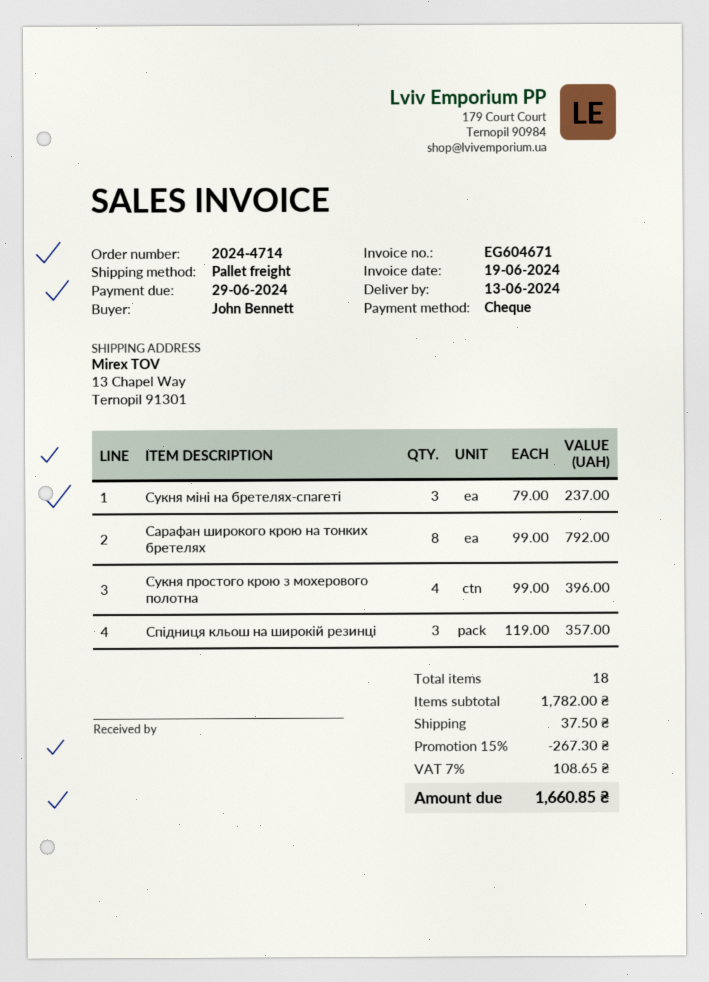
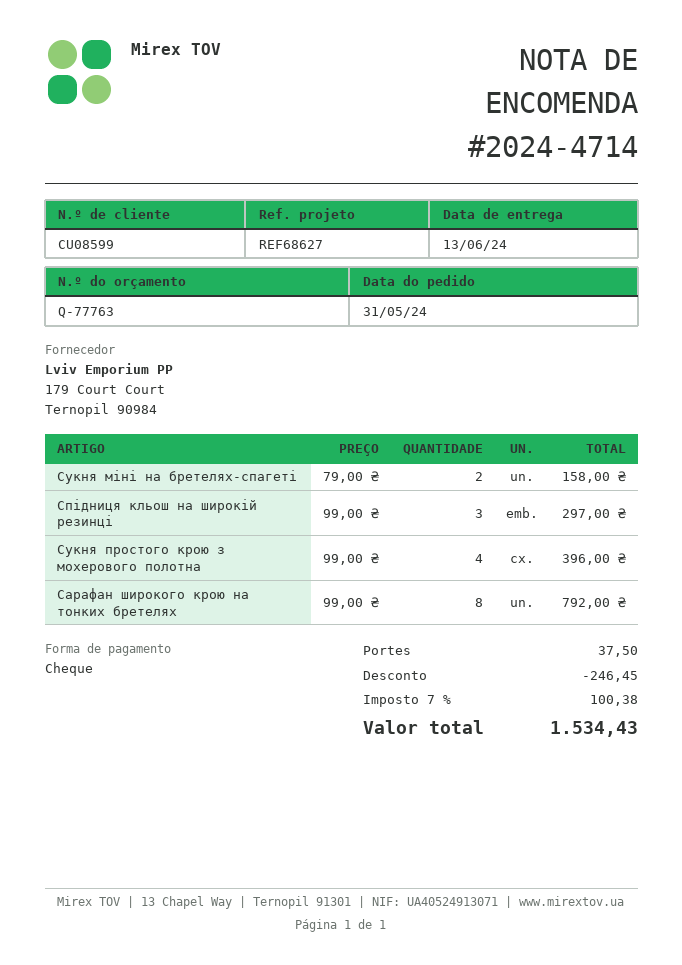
Сукня міні на бретелях-спагеті: 3 x 79.00 = 237.00 -> 2 x 79.00 = 158.00
Спідниця кльош на широкій резинці: 3 x 119.00 = 357.00 -> 3 x 99.00 = 297.00
discount: 267.30 -> 246.45
tax: 7% = 108.65 -> 7% = 100.38
total: 1660.85 -> 1534.43

